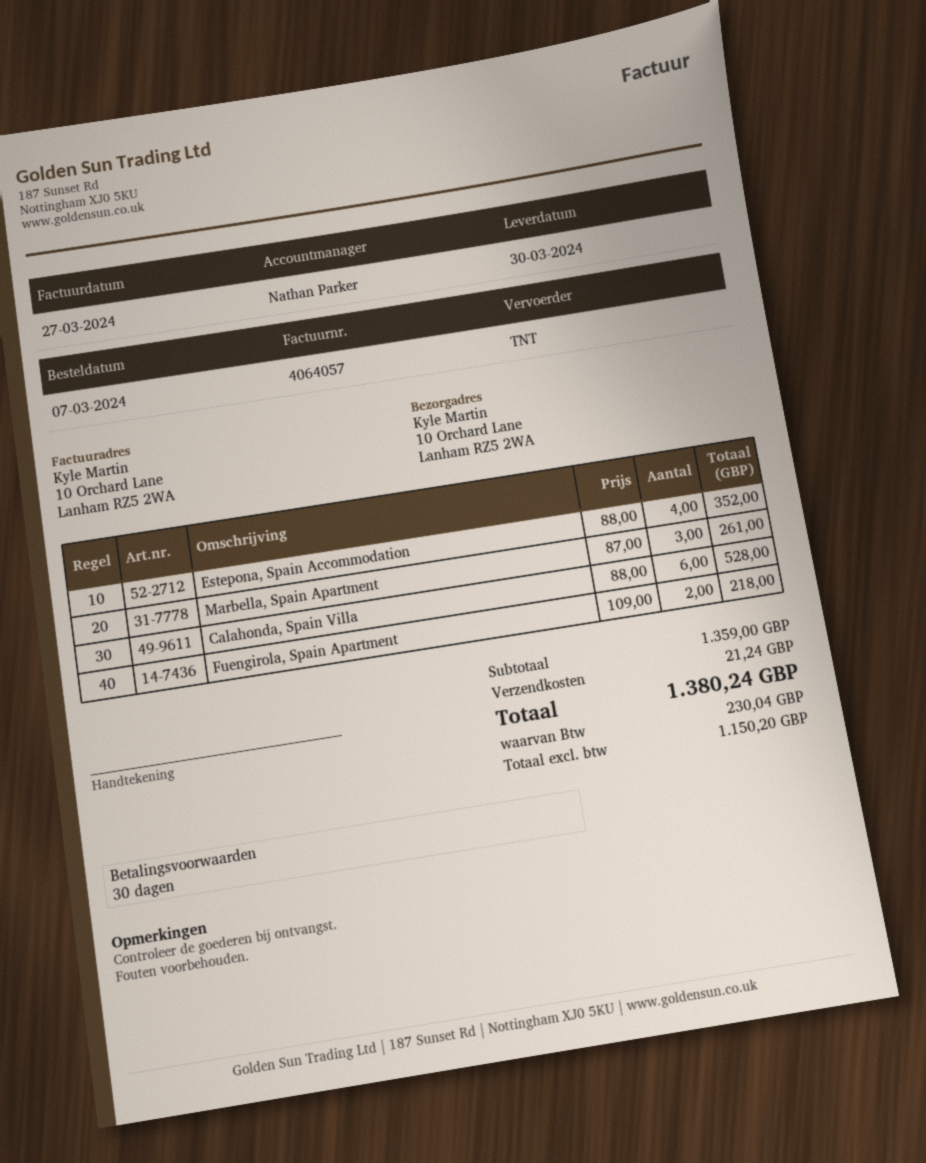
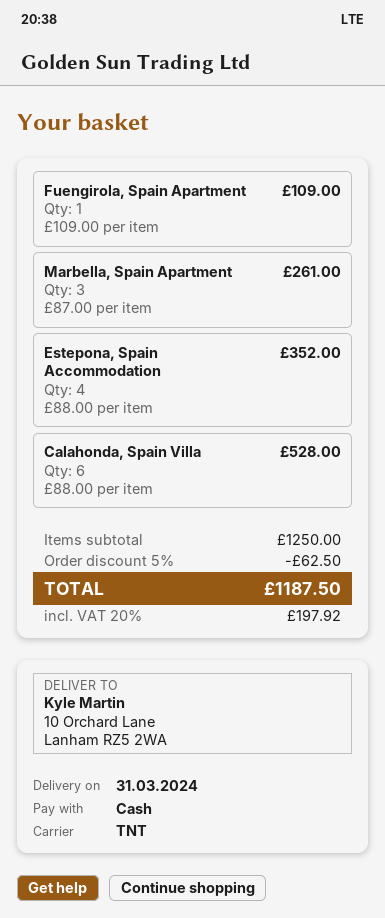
delivery date: 2024-03-30 -> 2024-03-31
Fuengirola, Spain Apartment: 2 x 109.00 = 218.00 -> 1 x 109.00 = 109.00
subtotal: 1359.00 -> 1250.00
discount: none -> 5% = 62.50
shipping: 21.24 -> none
tax: 230.04 -> 197.92
total: 1380.24 -> 1187.50

